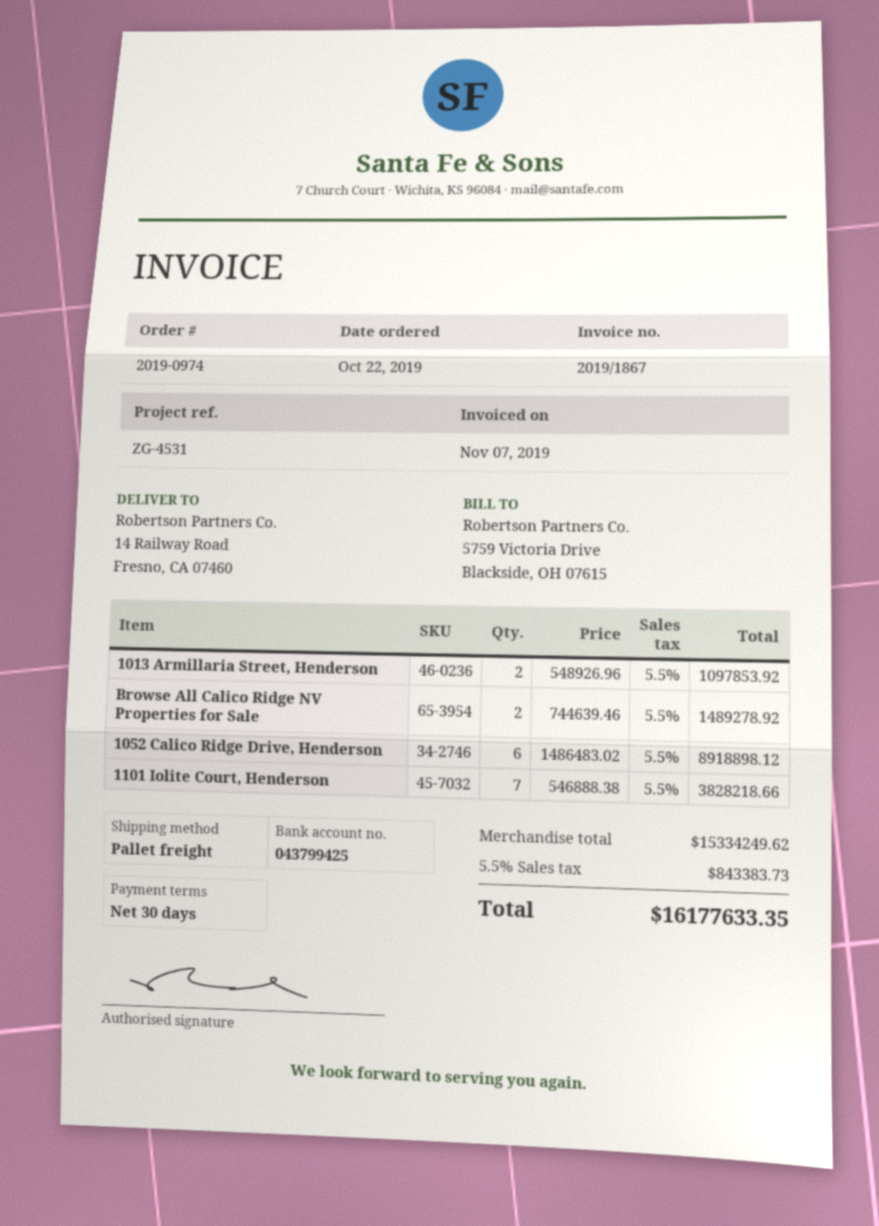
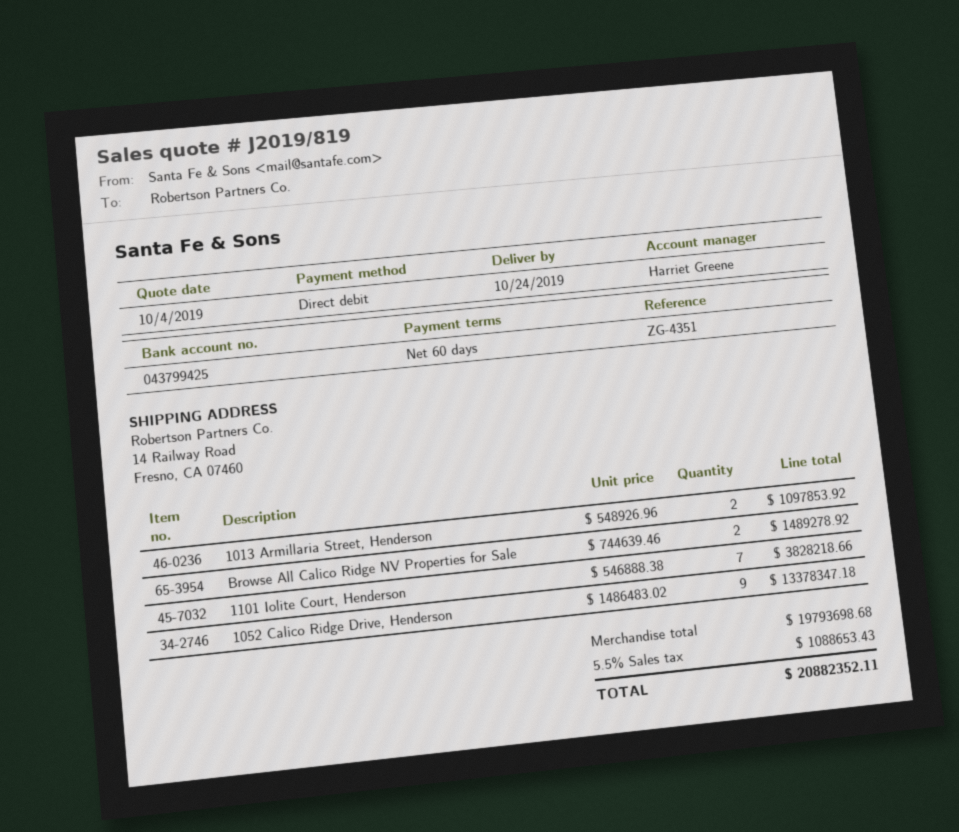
payment terms: 30 days -> 60 days
reference: ZG-4531 -> ZG-4351
1052 Calico Ridge Drive, Henderson: 6 x 1486483.02 = 8918898.12 -> 9 x 1486483.02 = 13378347.18
subtotal: 15334249.62 -> 19793698.68
tax: 5.5% = 843383.73 -> 5.5% = 1088653.43
total: 16177633.35 -> 20882352.11

